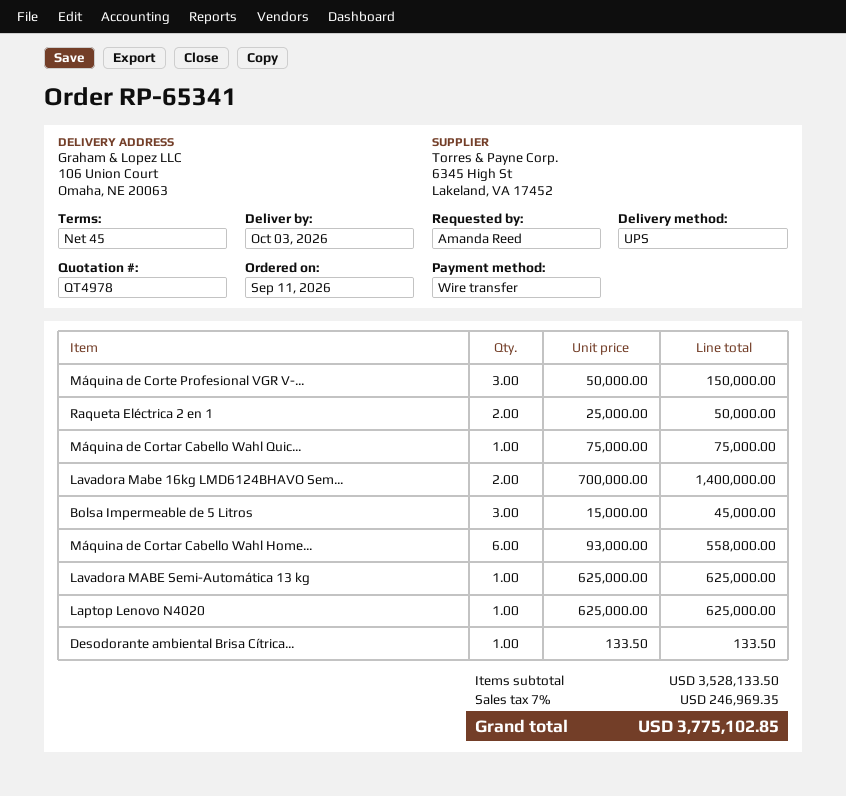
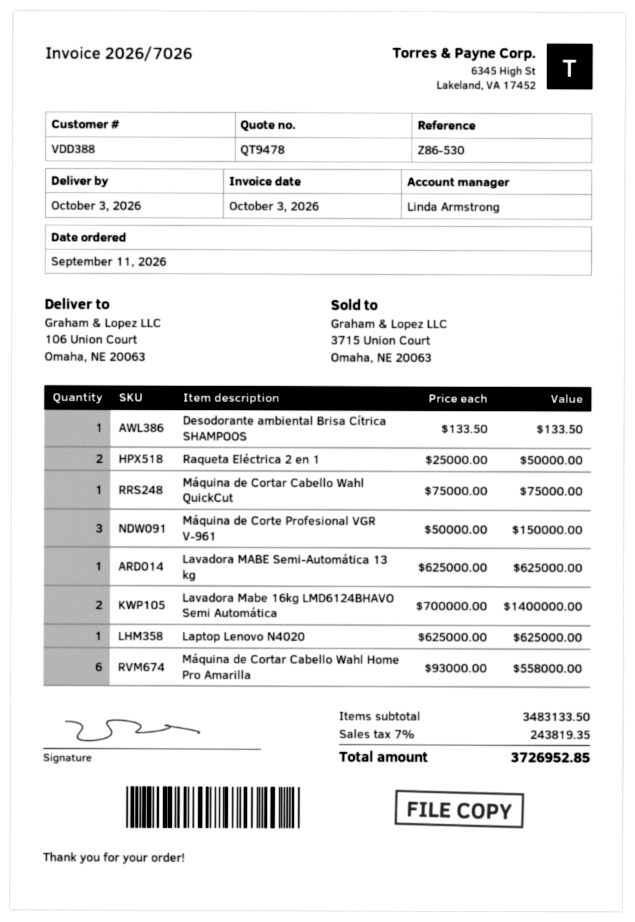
quote number: QT4978 -> QT9478
Bolsa Impermeable de 5 Litros: 3 x 15000.00 = 45000.00 -> none
subtotal: 3528133.50 -> 3483133.50
tax: 7% = 246969.35 -> 7% = 243819.35
total: 3775102.85 -> 3726952.85

